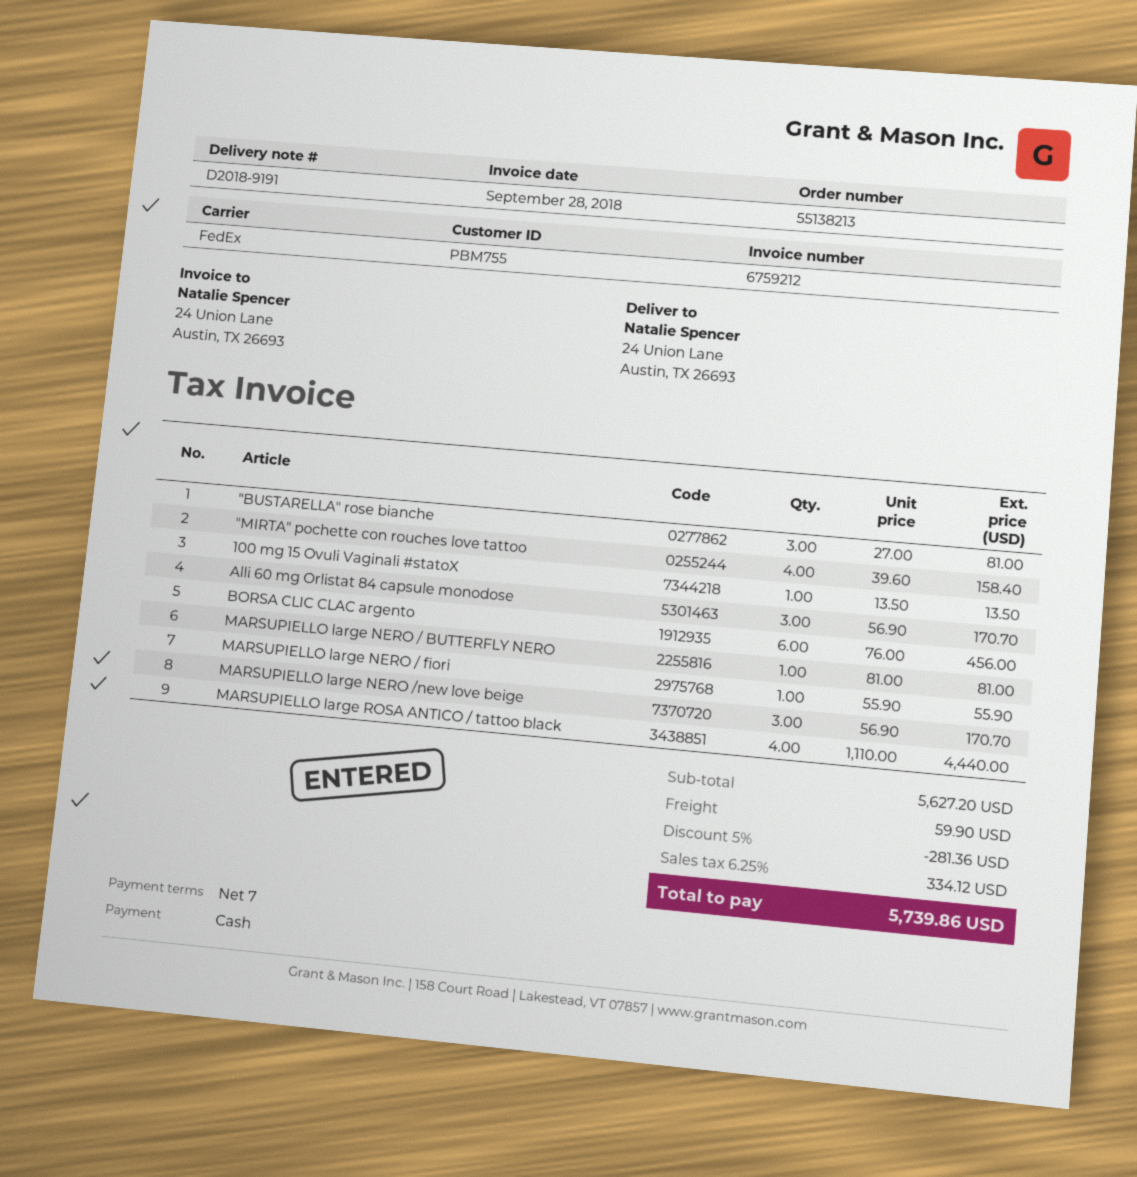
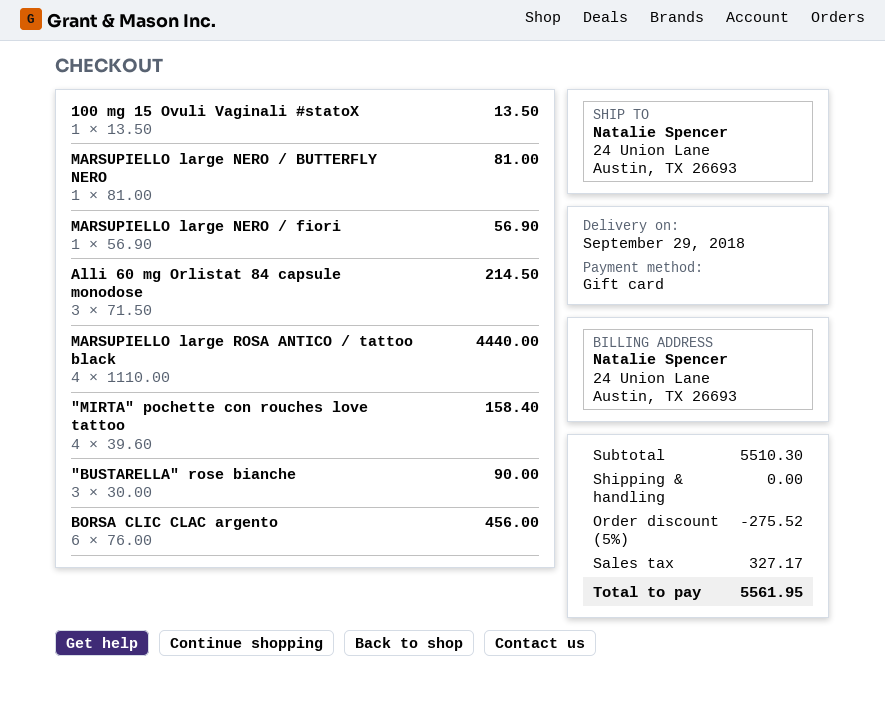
payment method: cash -> gift card
"BUSTARELLA" rose bianche: 3 x 27.00 = 81.00 -> 3 x 30.00 = 90.00
Alli 60 mg Orlistat 84 capsule monodose: 3 x 56.90 = 170.70 -> 3 x 71.50 = 214.50
MARSUPIELLO large NERO / fiori: 1 x 55.90 = 55.90 -> 1 x 56.90 = 56.90
MARSUPIELLO large NERO /new love beige: 3 x 56.90 = 170.70 -> none
subtotal: 5627.20 -> 5510.30
discount: 5% = 281.36 -> 5% = 275.52
shipping: 59.90 -> 0.00
tax: 334.12 -> 327.17
total: 5739.86 -> 5561.95

